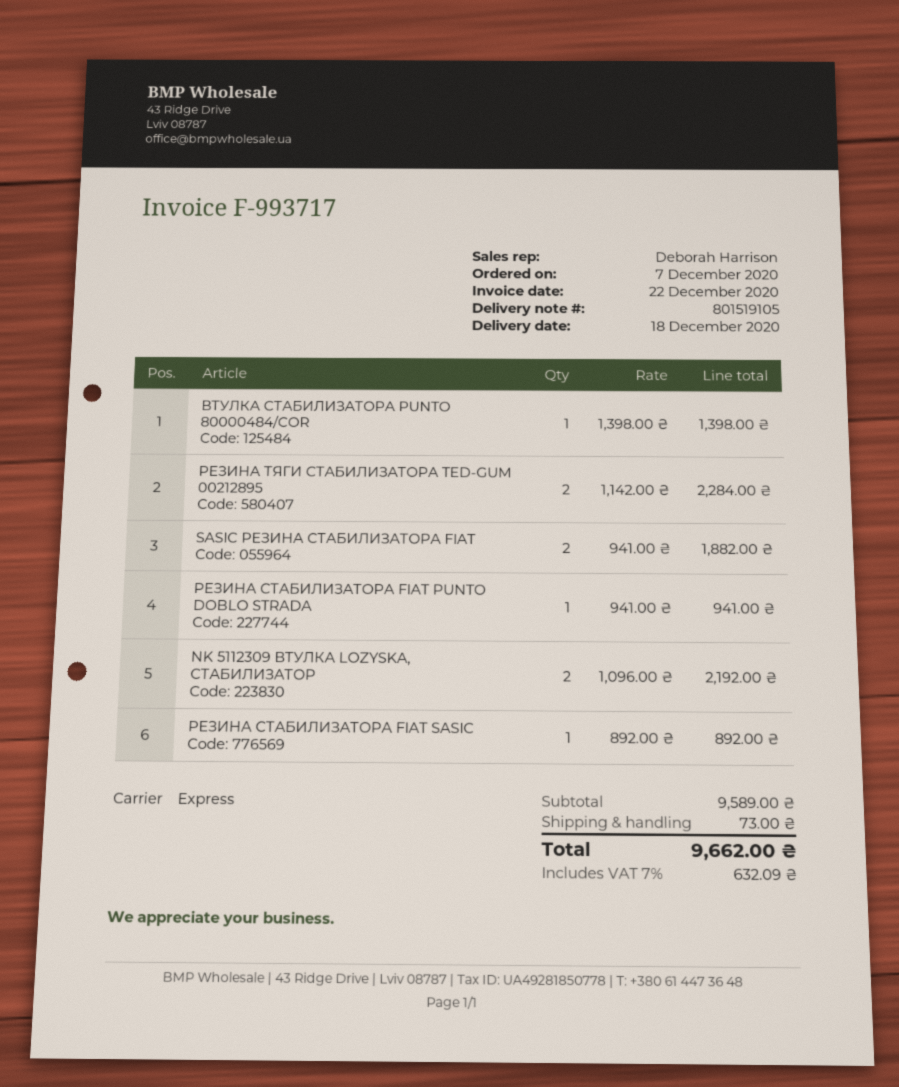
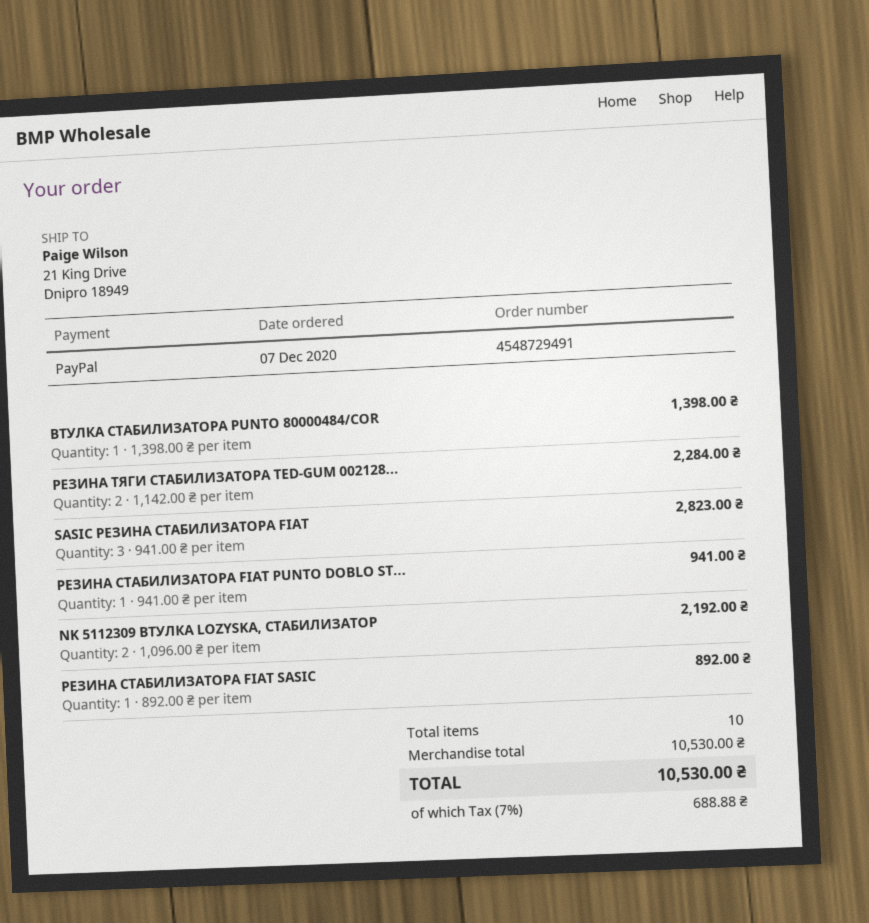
SASIC РЕЗИНА СТАБИЛИЗАТОРА FIAT: 2 x 941.00 = 1882.00 -> 3 x 941.00 = 2823.00
subtotal: 9589.00 -> 10530.00
shipping: 73.00 -> none
tax: 7% = 632.09 -> 7% = 688.88
total: 9662.00 -> 10530.00

